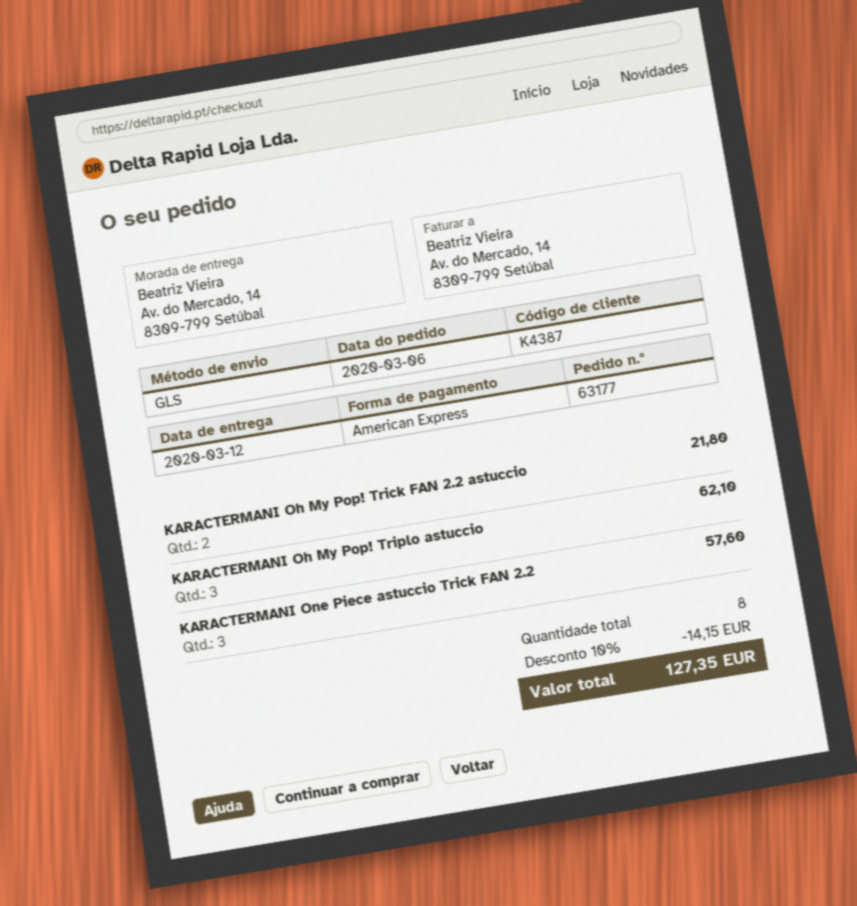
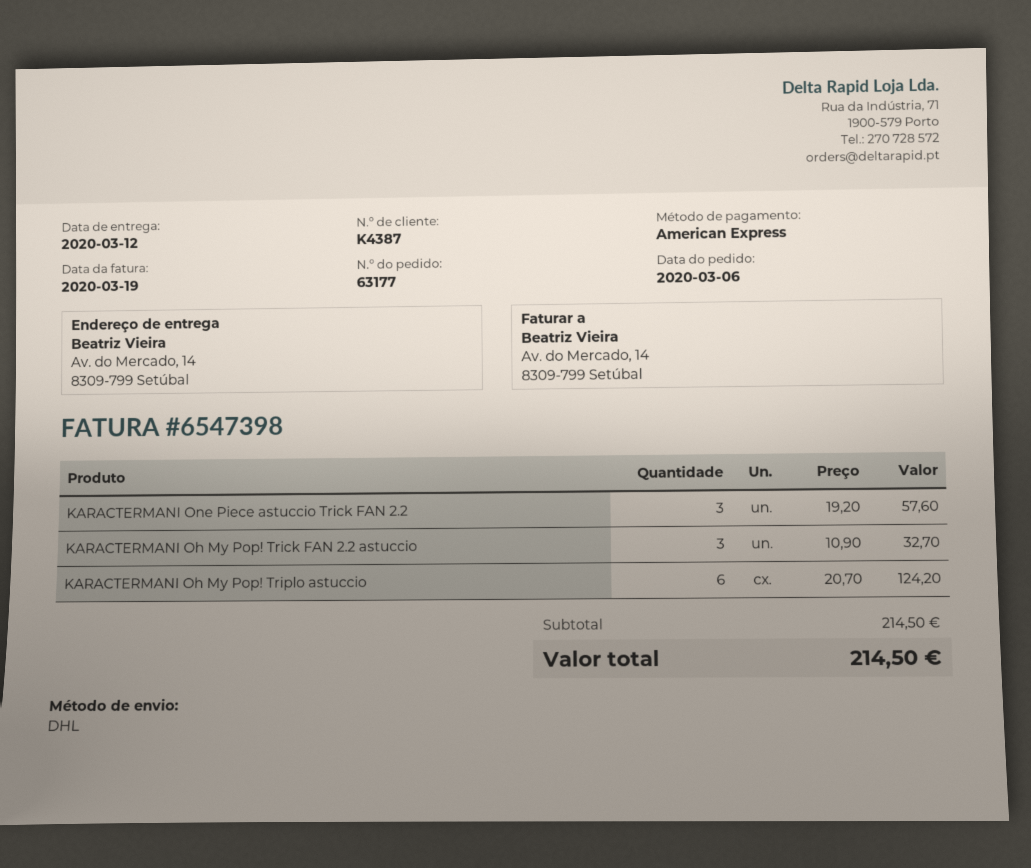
shipping method: GLS -> DHL
KARACTERMANI Oh My Pop! Trick FAN 2.2 astuccio: 2 for 21.80 -> 3 for 32.70
KARACTERMANI Oh My Pop! Triplo astuccio: 3 for 62.10 -> 6 for 124.20
discount: 10% = 14.15 -> none
total: 127.35 -> 214.50

